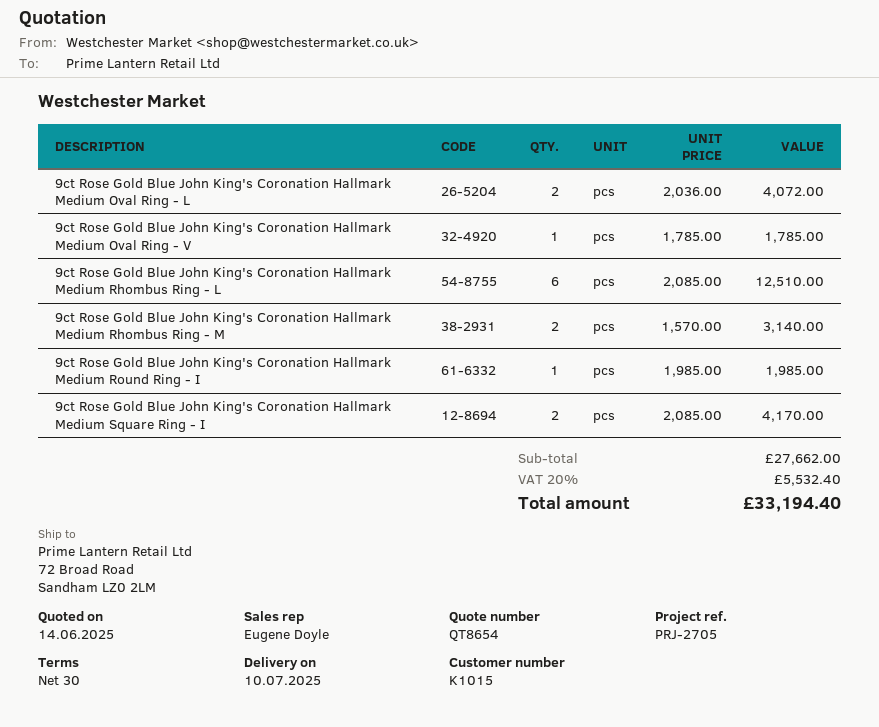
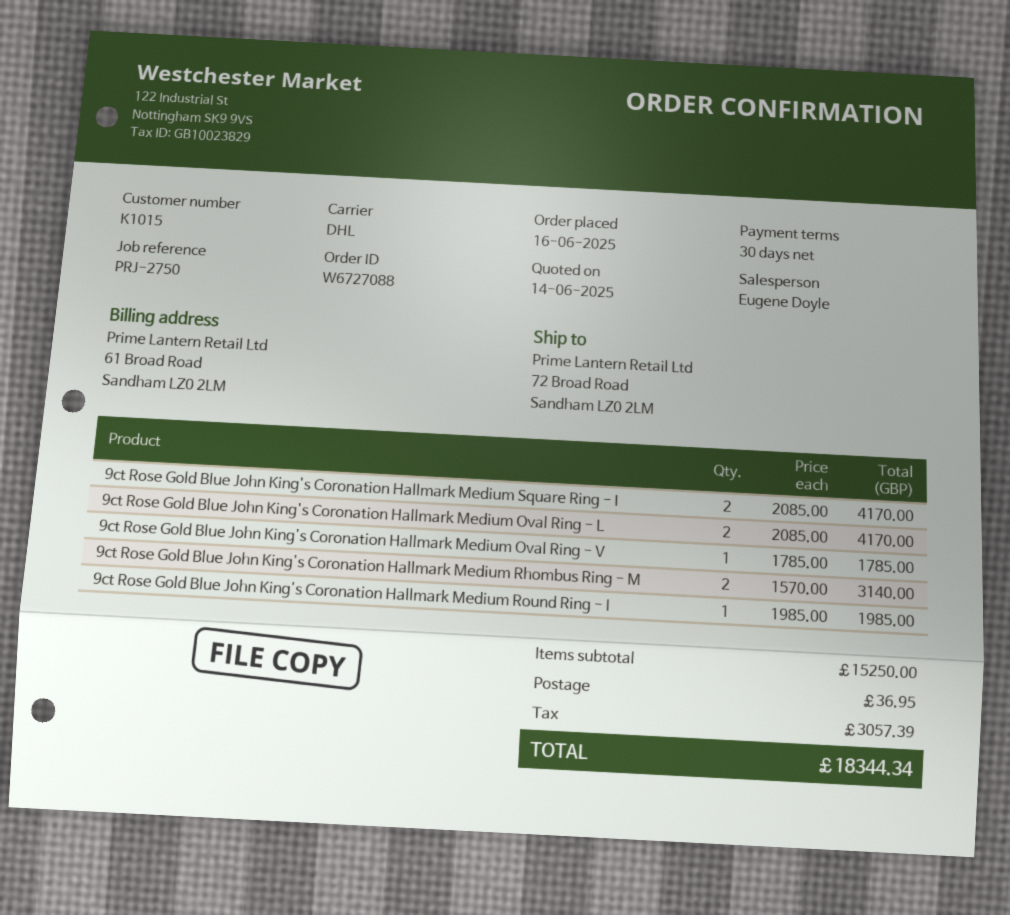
reference: PRJ-2705 -> PRJ-2750
9ct Rose Gold Blue John King's Coronation Hallmark Medium Oval Ring - L: 2 x 2036.00 = 4072.00 -> 2 x 2085.00 = 4170.00
9ct Rose Gold Blue John King's Coronation Hallmark Medium Rhombus Ring - L: 6 x 2085.00 = 12510.00 -> none
subtotal: 27662.00 -> 15250.00
shipping: none -> 36.95
tax: 5532.40 -> 3057.39
total: 33194.40 -> 18344.34

